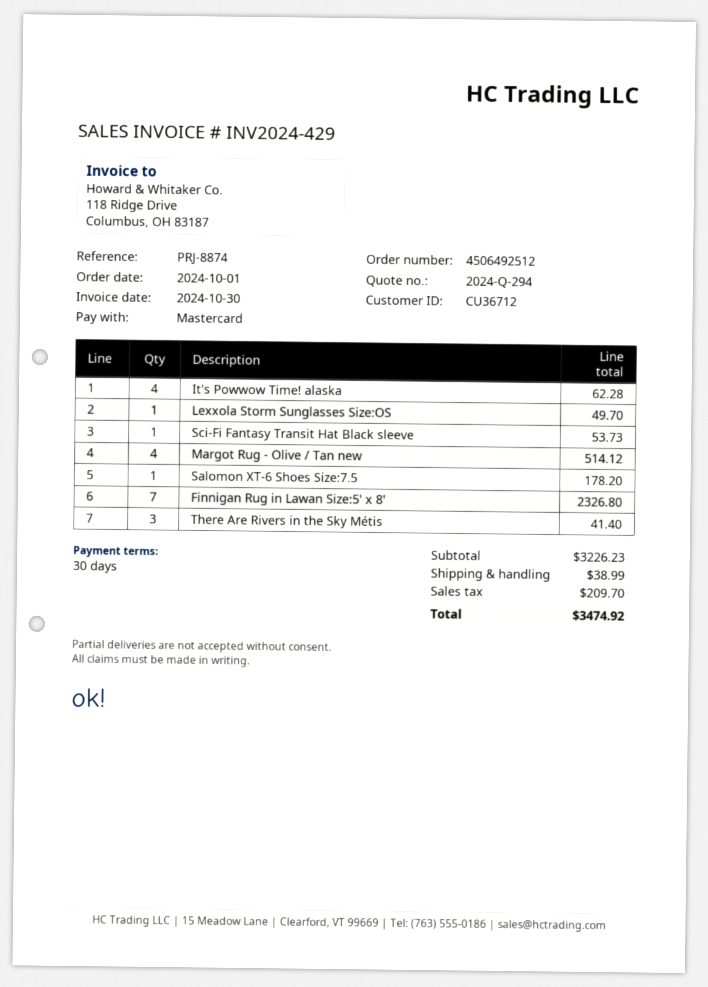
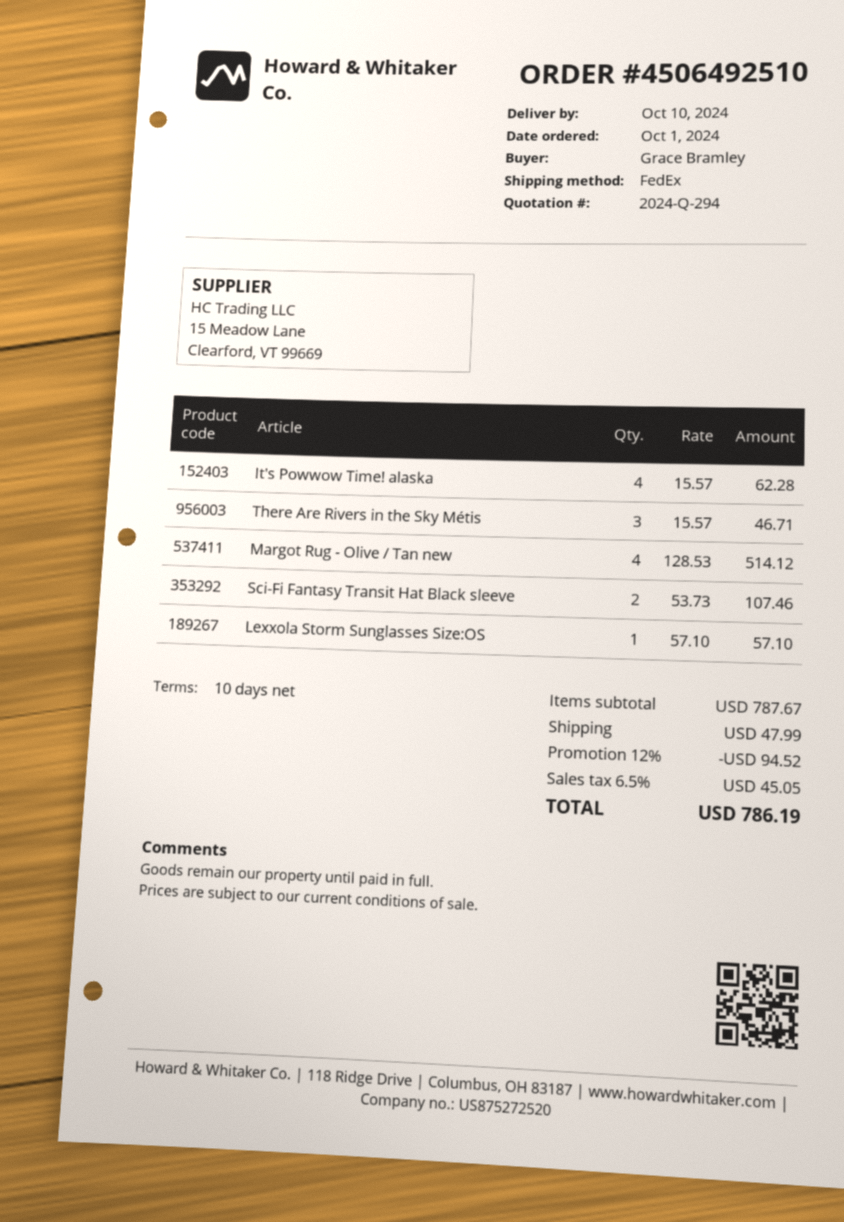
order number: 4506492512 -> 4506492510
payment terms: 30 days -> 10 days
Lexxola Storm Sunglasses Size:OS: 1 for 49.70 -> 1 for 57.10
Sci-Fi Fantasy Transit Hat Black sleeve: 1 for 53.73 -> 2 for 107.46
Salomon XT-6 Shoes Size:7.5: 1 for 178.20 -> none
Finnigan Rug in Lawan Size:5' x 8': 7 for 2326.80 -> none
There Are Rivers in the Sky Métis: 3 for 41.40 -> 3 for 46.71
subtotal: 3226.23 -> 787.67
discount: none -> 12% = 94.52
shipping: 38.99 -> 47.99
tax: 209.70 -> 45.05
total: 3474.92 -> 786.19

